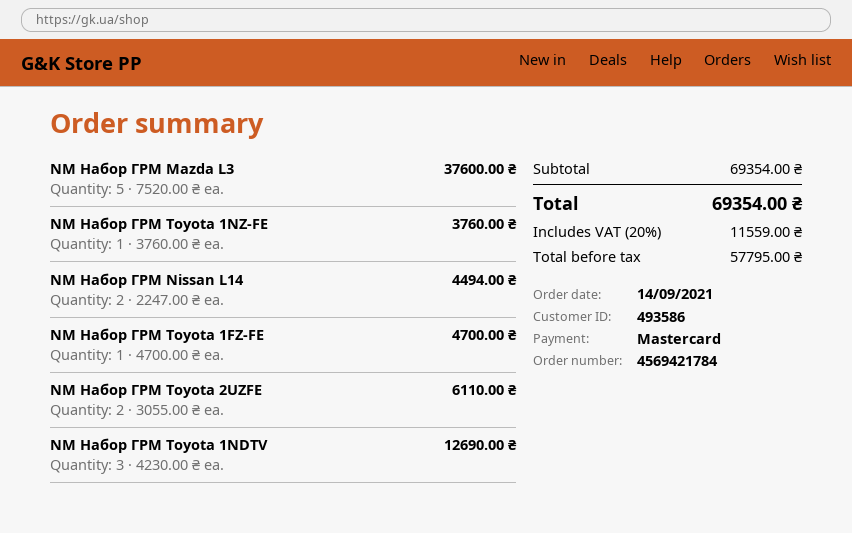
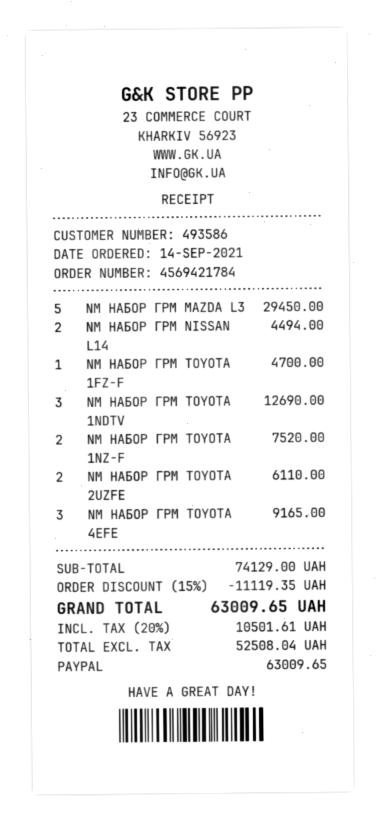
payment method: Mastercard -> PayPal
NM Набор ГРМ Mazda L3: 5 for 37600.00 -> 5 for 29450.00
NM Набор ГРМ Toyota 1NZ-FE: 1 for 3760.00 -> 2 for 7520.00
NM НАБОР ГРМ TOYOTA 4EFE: none -> 3 for 9165.00
subtotal: 69354.00 -> 74129.00
discount: none -> 15% = 11119.35
net: 57795.00 -> 52508.04
tax: 20% = 11559.00 -> 20% = 10501.61
total: 69354.00 -> 63009.65

